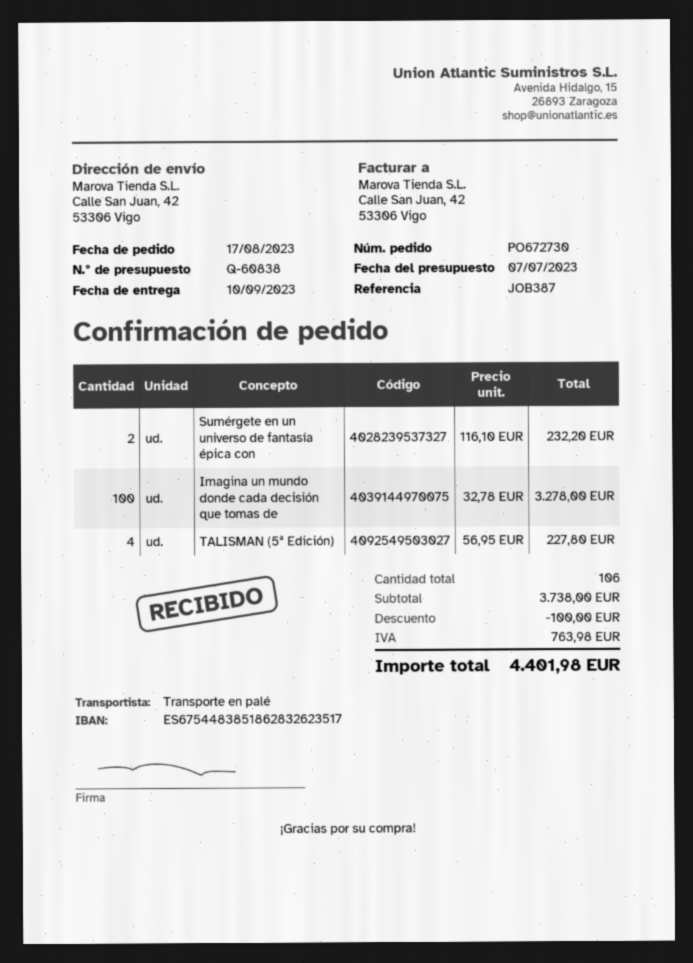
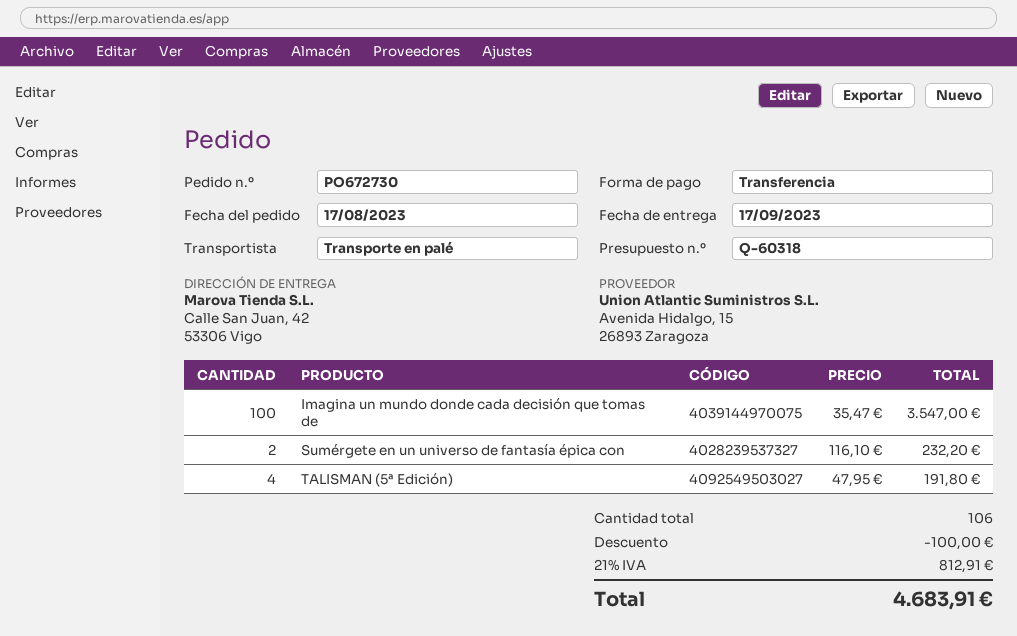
quote number: Q-60838 -> Q-60318
delivery date: 2023-09-10 -> 2023-09-17
Imagina un mundo donde cada decisión que tomas de: 100 x 32.78 = 3278.00 -> 100 x 35.47 = 3547.00
TALISMAN (5ª Edición): 4 x 56.95 = 227.80 -> 4 x 47.95 = 191.80
tax: 763.98 -> 812.91
total: 4401.98 -> 4683.91

